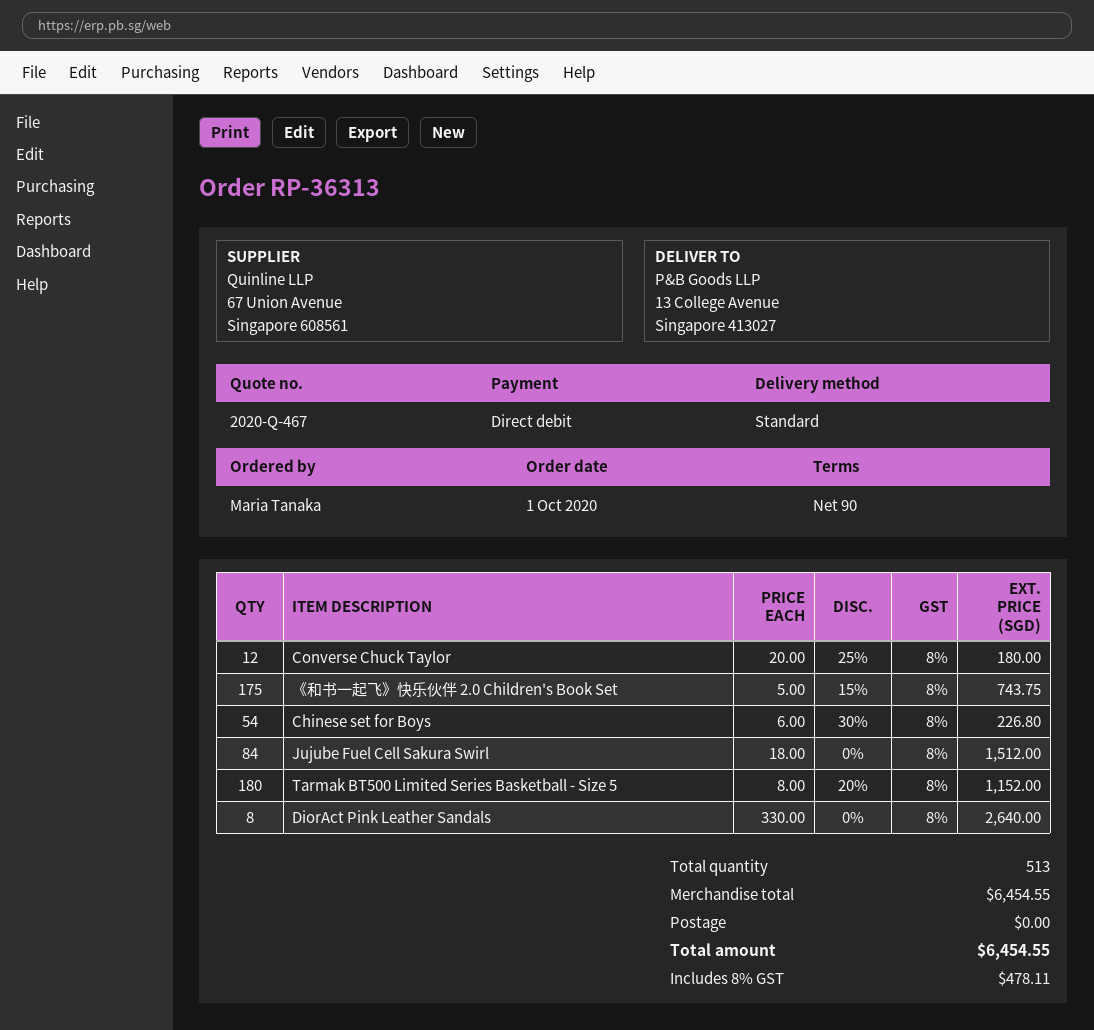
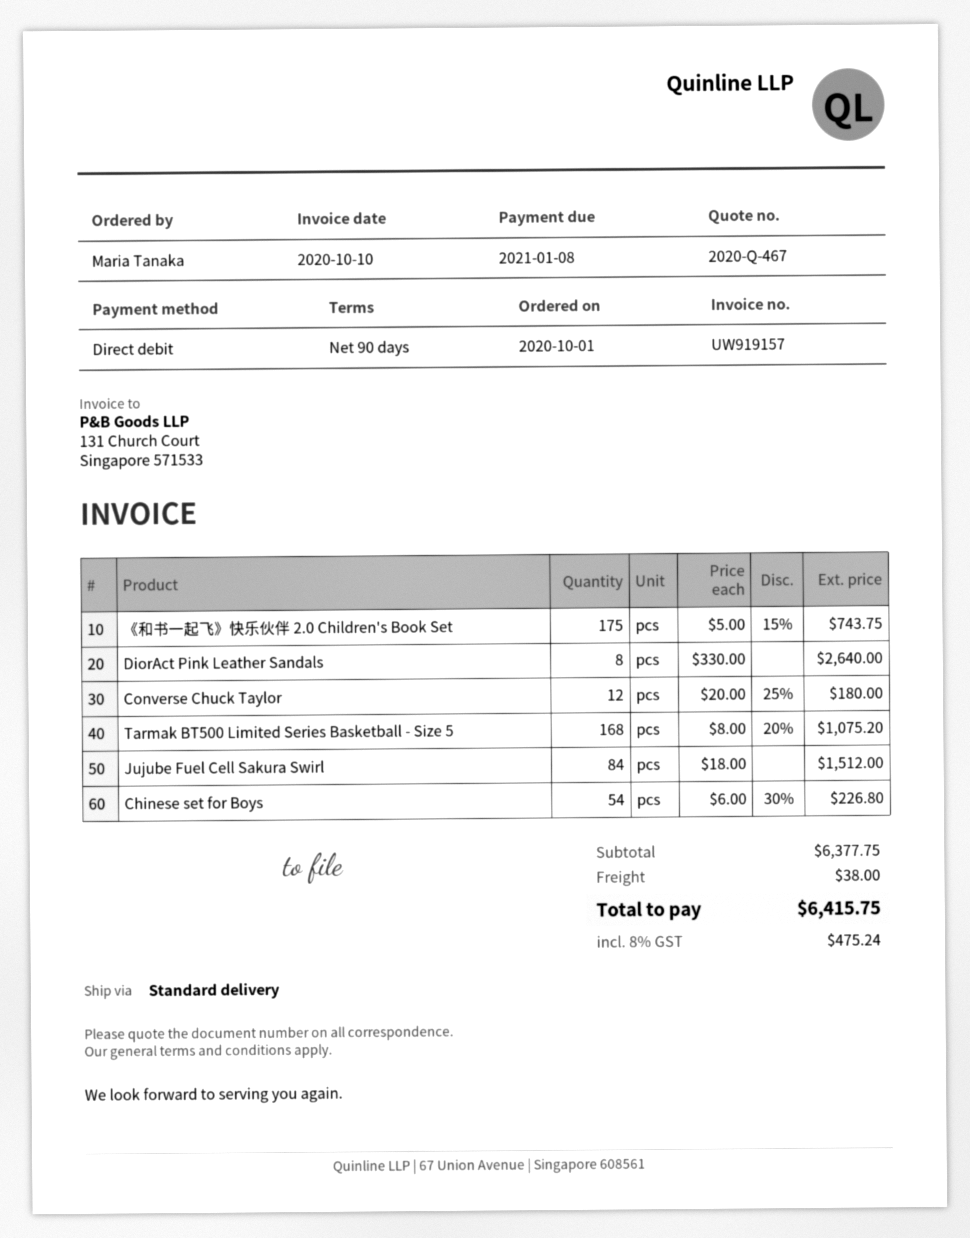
Tarmak BT500 Limited Series Basketball - Size 5: 180 x 8.00 - 20% = 1152.00 -> 168 x 8.00 - 20% = 1075.20
subtotal: 6454.55 -> 6377.75
shipping: 0.00 -> 38.00
tax: 8% = 478.11 -> 8% = 475.24
total: 6454.55 -> 6415.75

